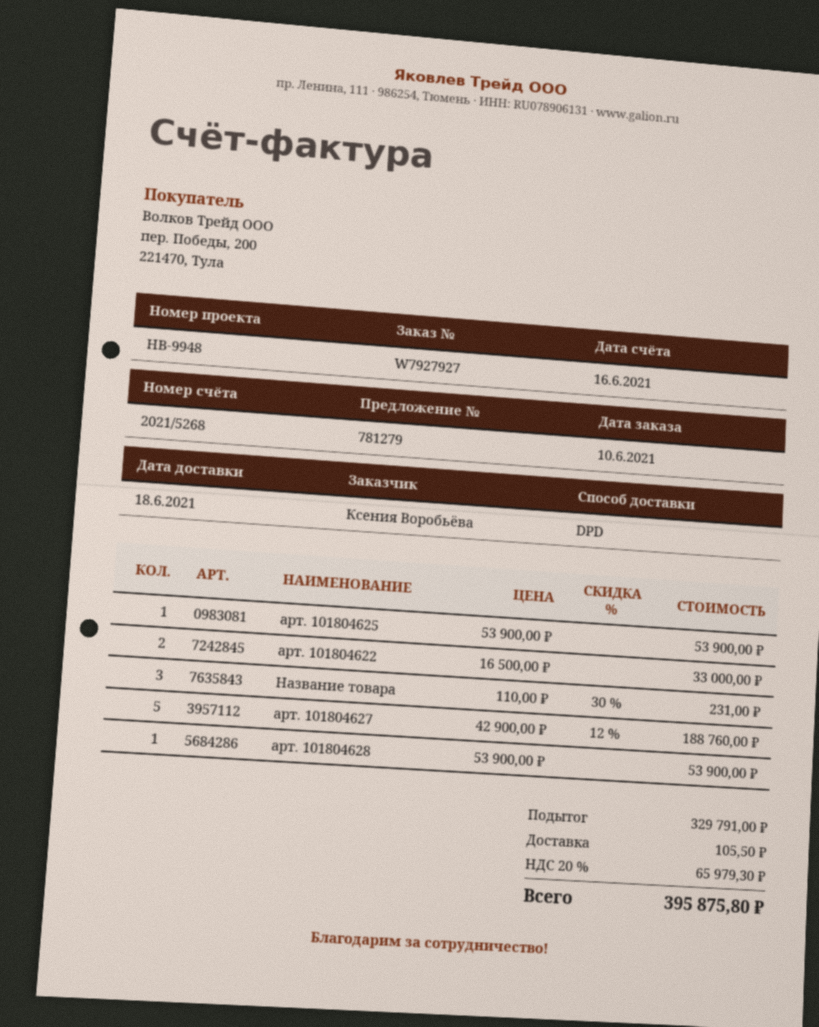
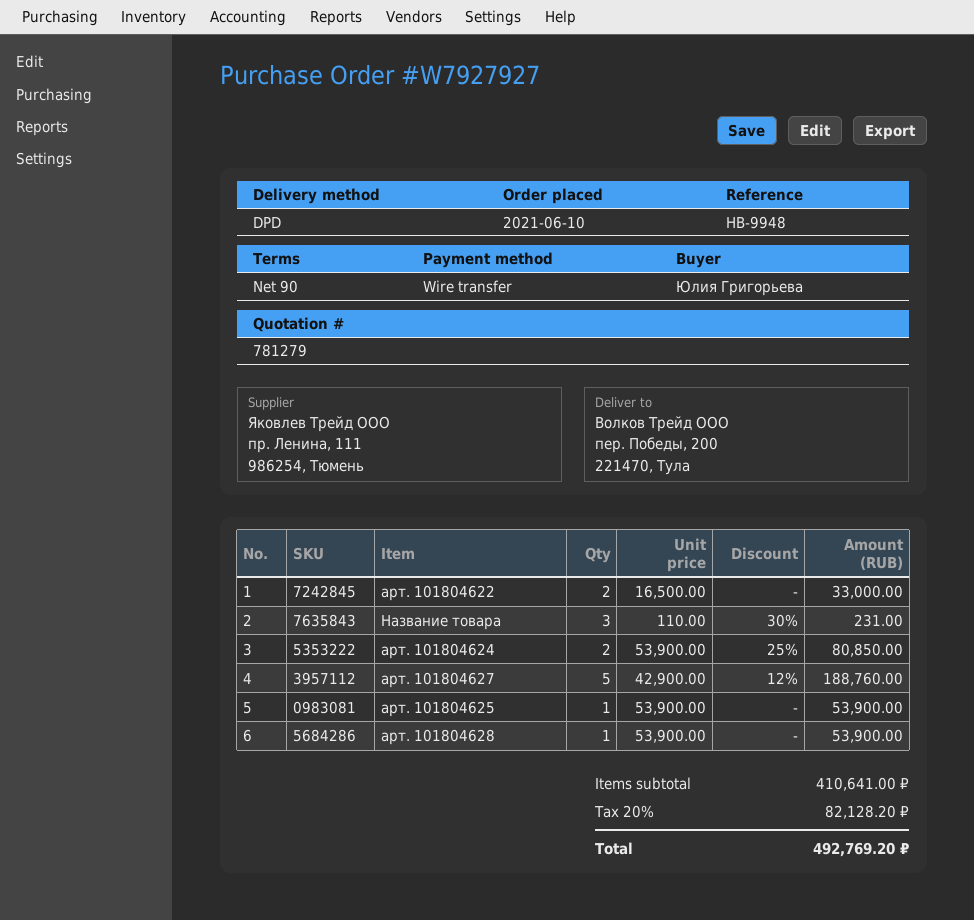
ordered by: Ксения Воробьёва -> Юлия Григорьева
арт. 101804624: none -> 2 x 53900.00 - 25% = 80850.00
subtotal: 329791.00 -> 410641.00
shipping: 105.50 -> none
tax: 20% = 65979.30 -> 20% = 82128.20
total: 395875.80 -> 492769.20

